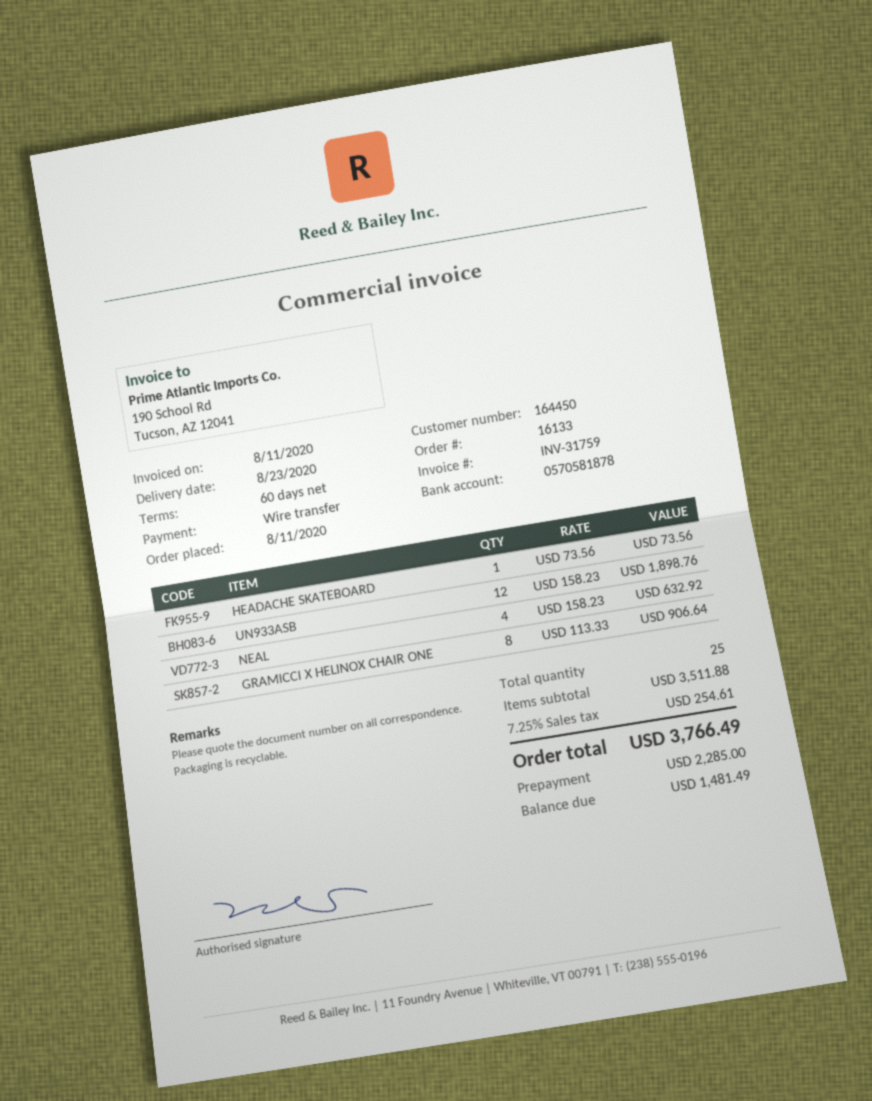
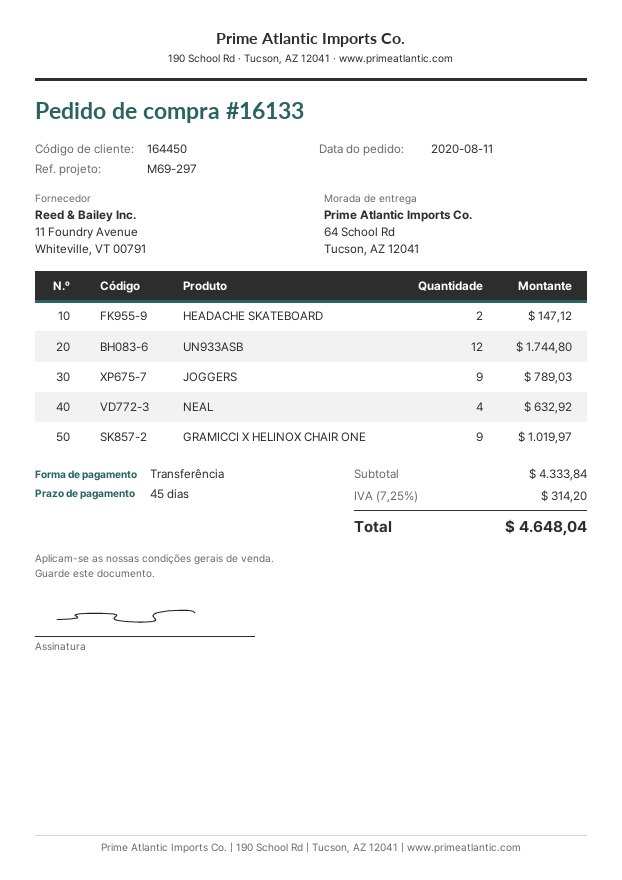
payment terms: 60 days -> 45 days
HEADACHE SKATEBOARD: 1 for 73.56 -> 2 for 147.12
UN933ASB: 12 for 1898.76 -> 12 for 1744.80
GRAMICCI X HELINOX CHAIR ONE: 8 for 906.64 -> 9 for 1019.97
JOGGERS: none -> 9 for 789.03
subtotal: 3511.88 -> 4333.84
tax: 7.25% = 254.61 -> 7.25% = 314.20
total: 3766.49 -> 4648.04

